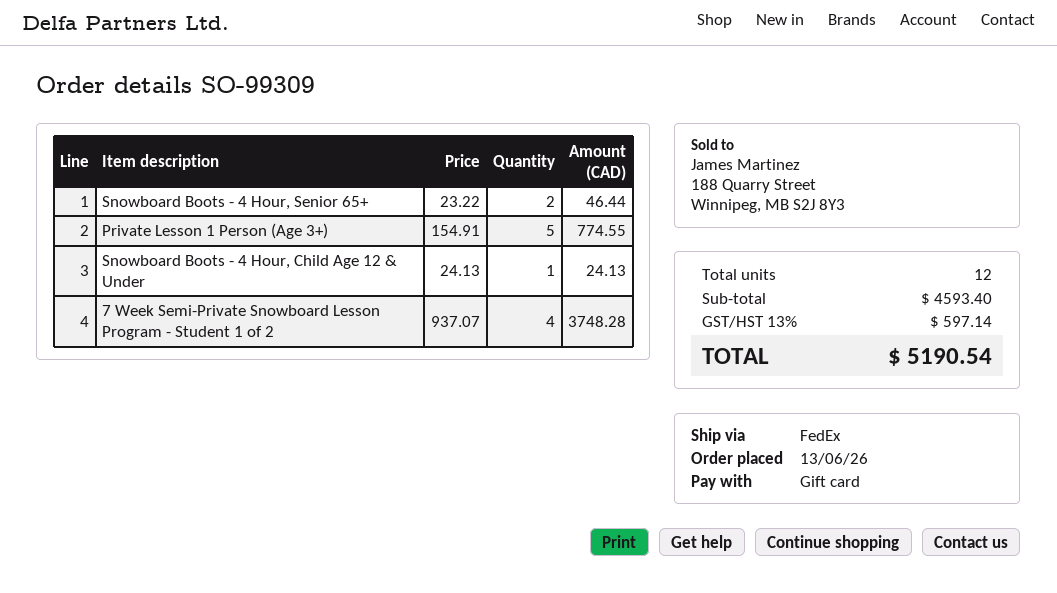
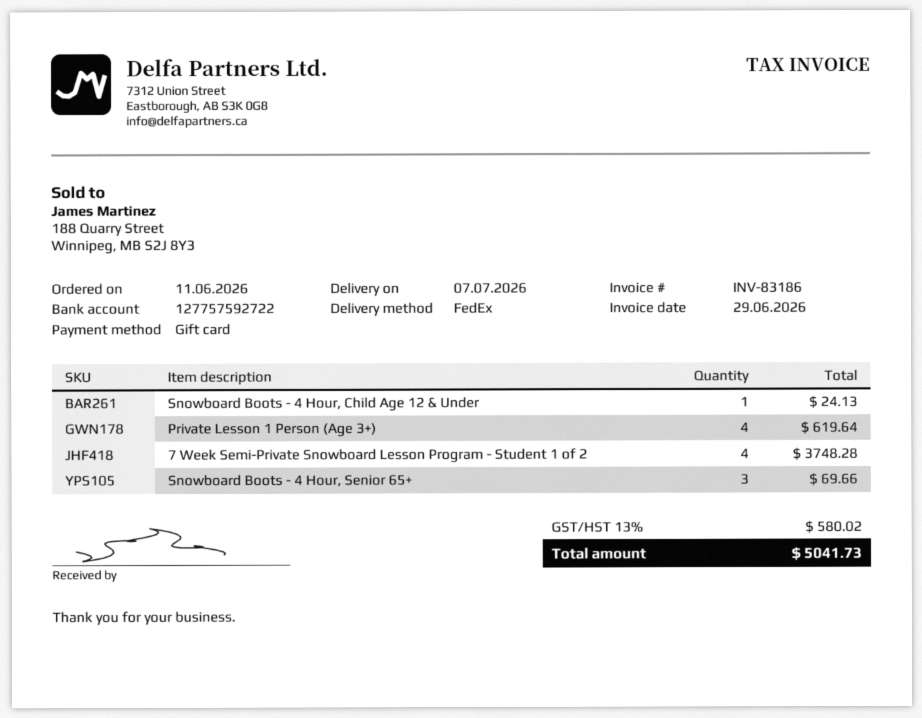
order date: 2026-06-13 -> 2026-06-11
Snowboard Boots - 4 Hour, Senior 65+: 2 for 46.44 -> 3 for 69.66
Private Lesson 1 Person (Age 3+): 5 for 774.55 -> 4 for 619.64
tax: 13% = 597.14 -> 13% = 580.02
total: 5190.54 -> 5041.73

